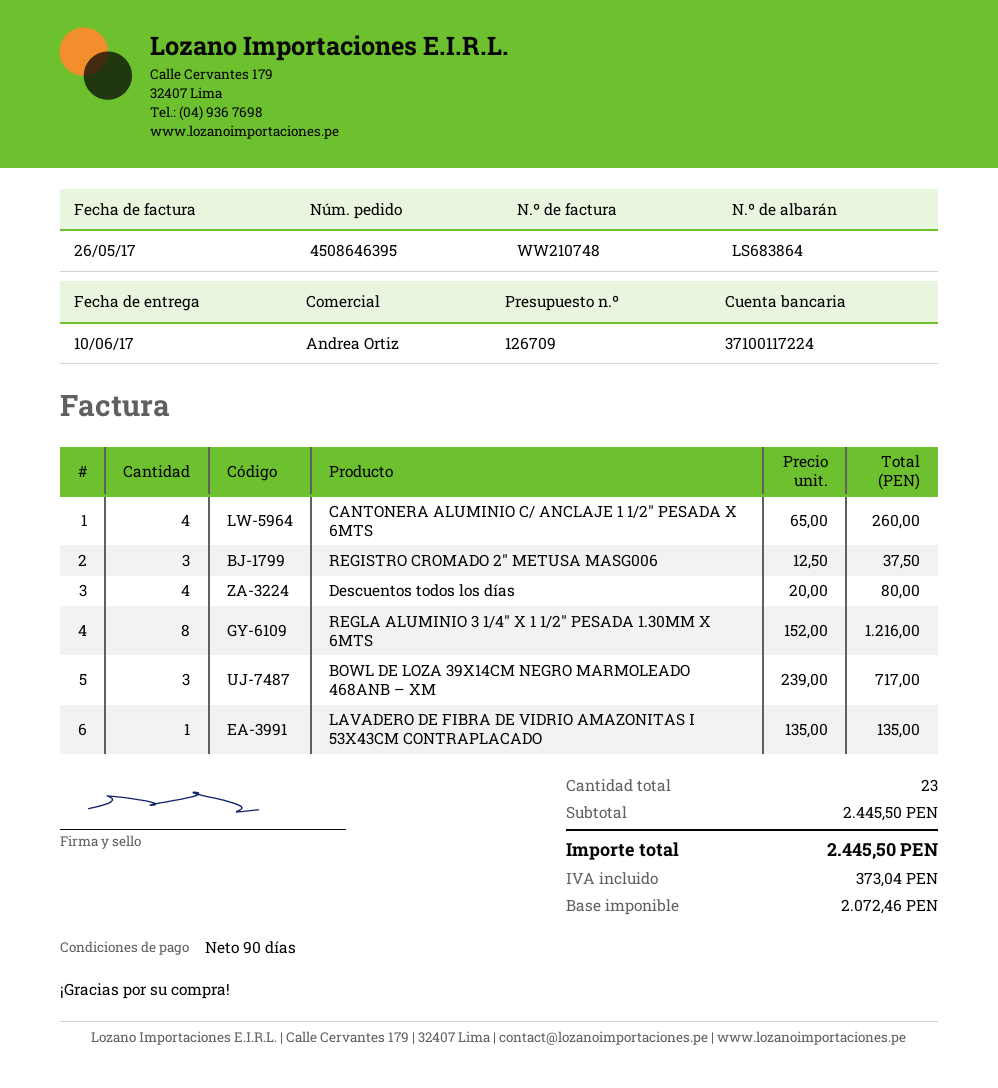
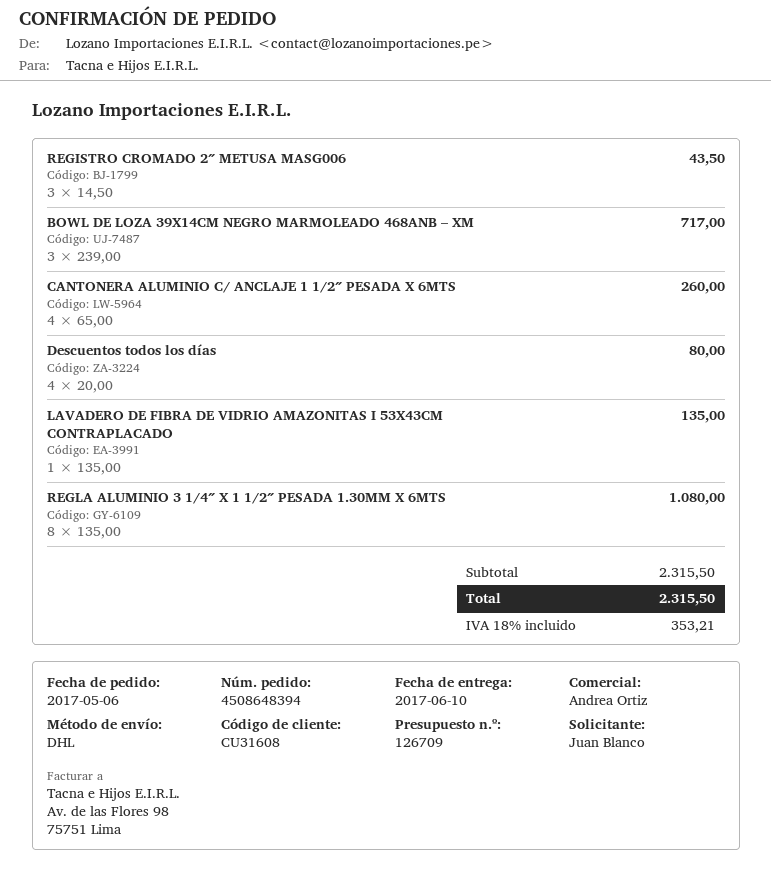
order number: 4508646395 -> 4508648394
REGISTRO CROMADO 2″ METUSA MASG006: 3 x 12.50 = 37.50 -> 3 x 14.50 = 43.50
REGLA ALUMINIO 3 1/4″ X 1 1/2″ PESADA 1.30MM X 6MTS: 8 x 152.00 = 1216.00 -> 8 x 135.00 = 1080.00
subtotal: 2445.50 -> 2315.50
tax: 373.04 -> 353.21
total: 2445.50 -> 2315.50

